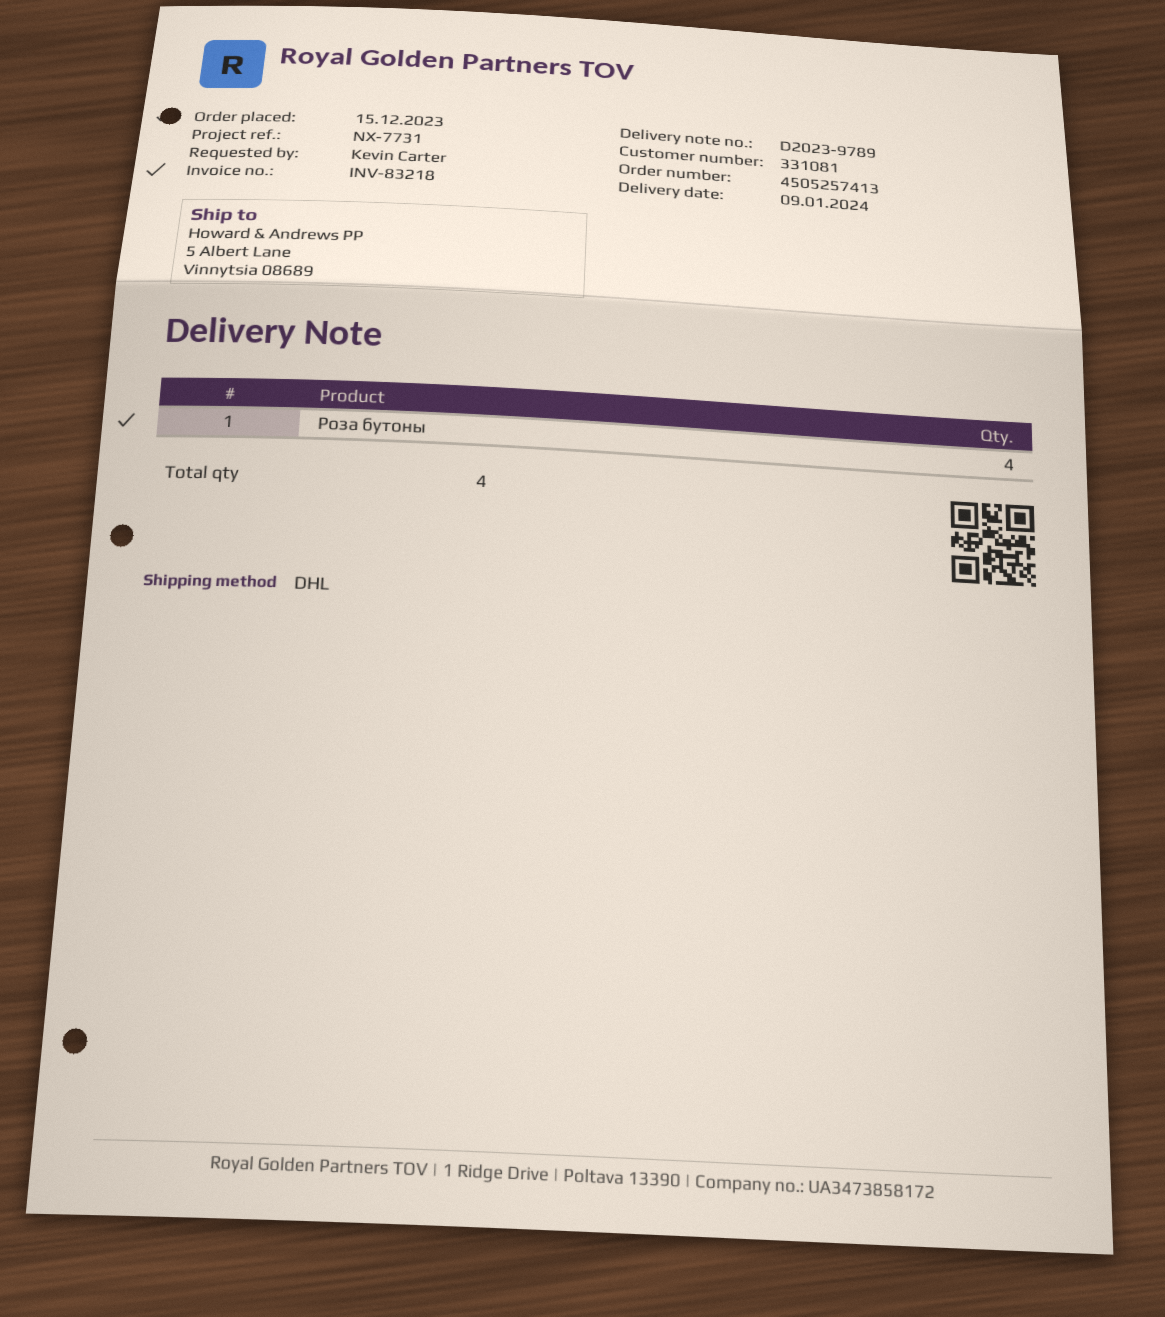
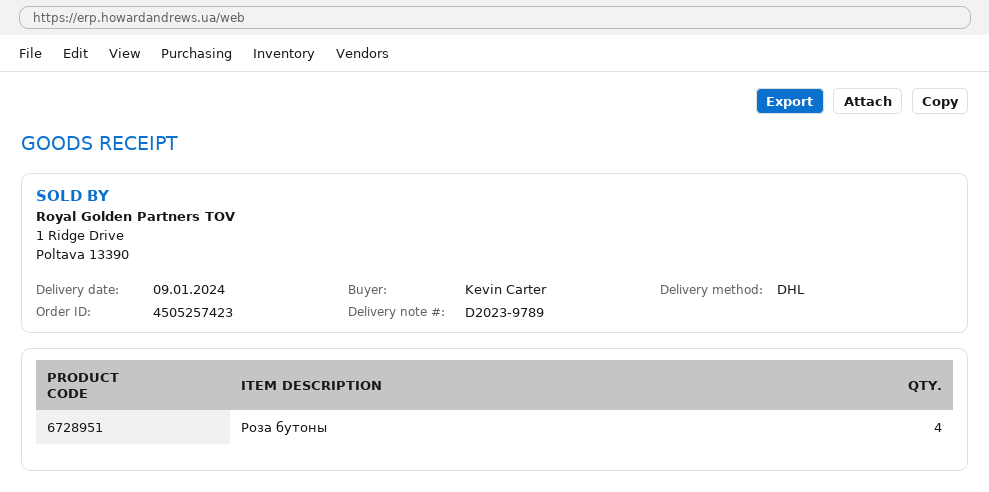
order number: 4505257413 -> 4505257423

